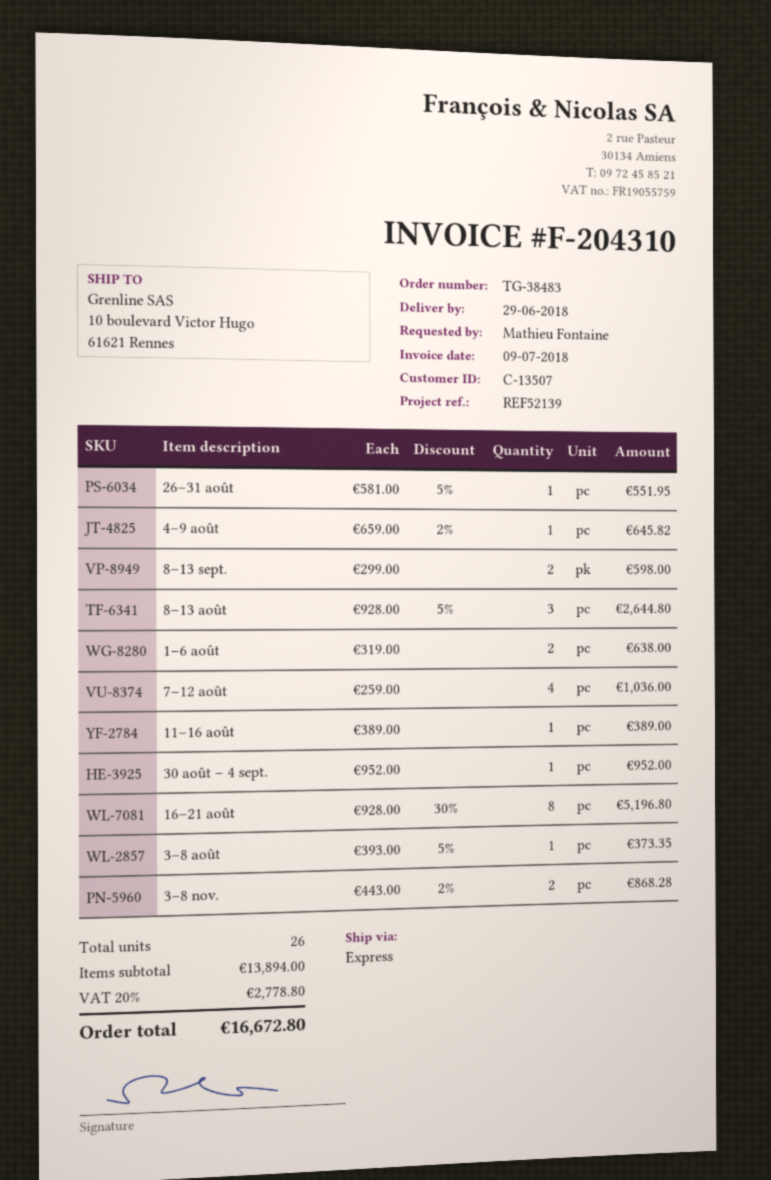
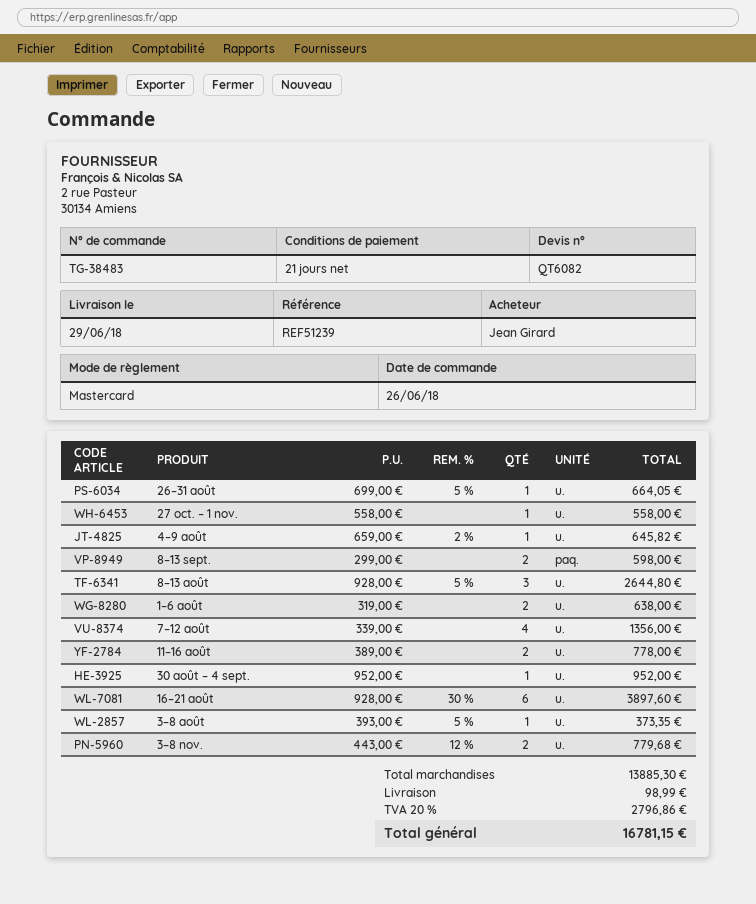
reference: REF52139 -> REF51239
ordered by: Mathieu Fontaine -> Jean Girard
26–31 août: 1 x 581.00 - 5% = 551.95 -> 1 x 699.00 - 5% = 664.05
7–12 août: 4 x 259.00 = 1036.00 -> 4 x 339.00 = 1356.00
11–16 août: 1 x 389.00 = 389.00 -> 2 x 389.00 = 778.00
16–21 août: 8 x 928.00 - 30% = 5196.80 -> 6 x 928.00 - 30% = 3897.60
3–8 nov.: 2 x 443.00 - 2% = 868.28 -> 2 x 443.00 - 12% = 779.68
27 oct. – 1 nov.: none -> 1 x 558.00 = 558.00
subtotal: 13894.00 -> 13885.30
shipping: none -> 98.99
tax: 20% = 2778.80 -> 20% = 2796.86
total: 16672.80 -> 16781.15

